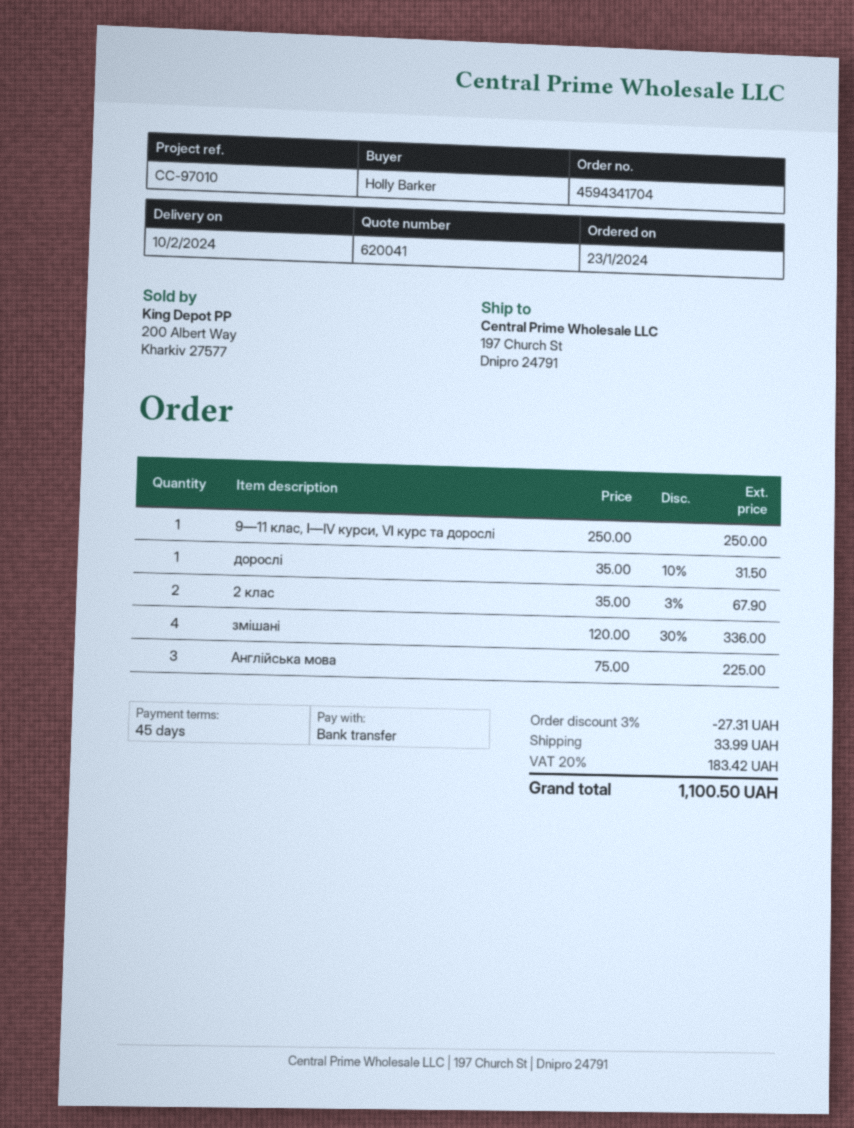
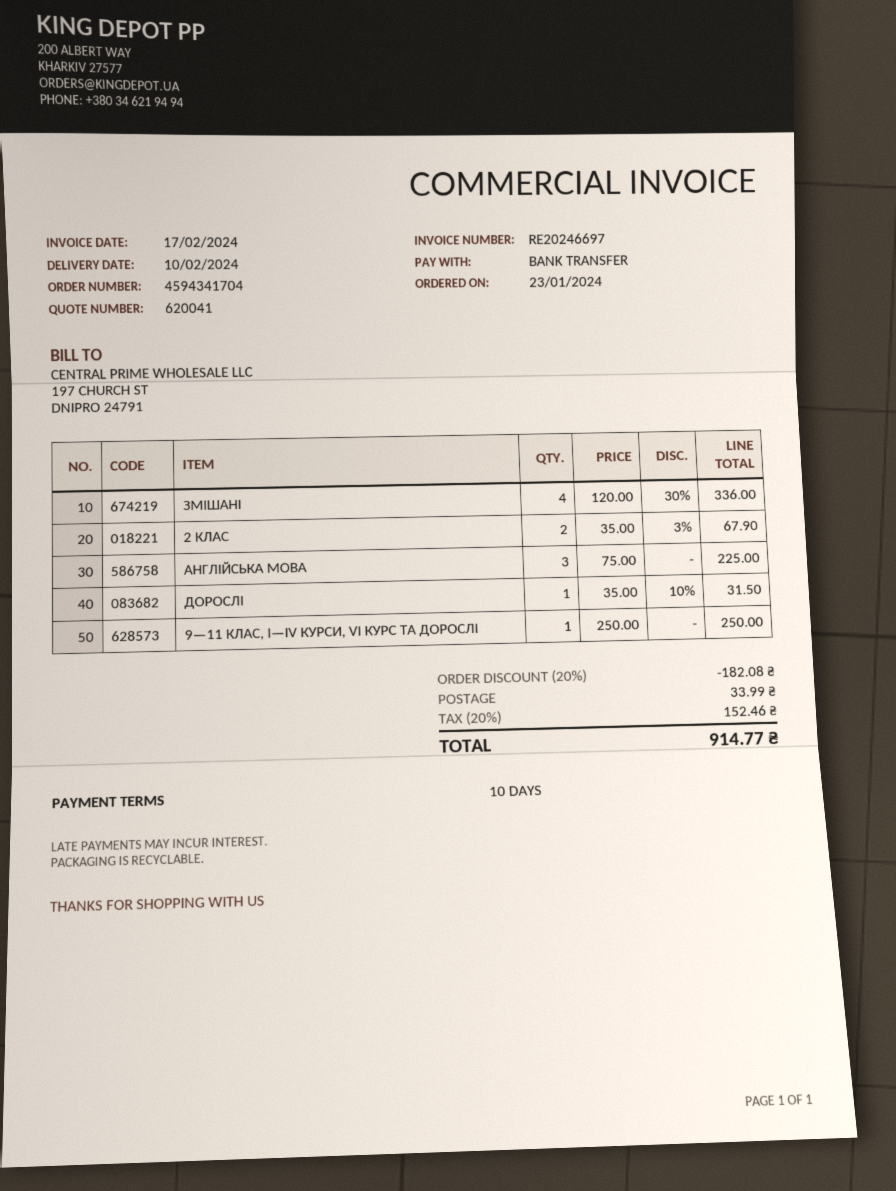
payment terms: 45 days -> 10 days
discount: 3% = 27.31 -> 20% = 182.08
tax: 20% = 183.42 -> 20% = 152.46
total: 1100.50 -> 914.77

